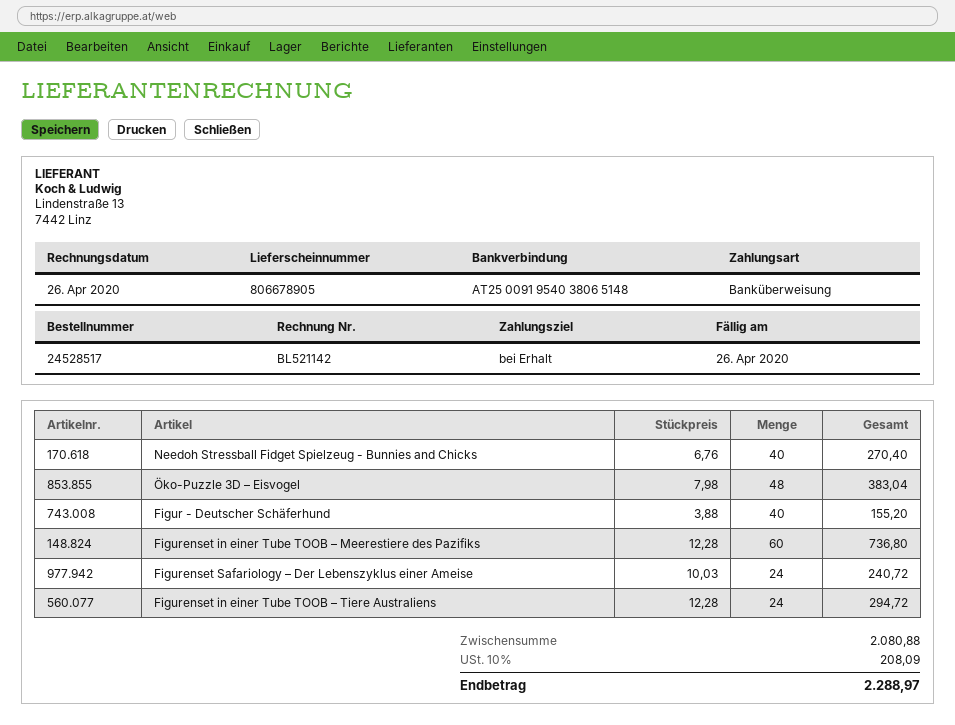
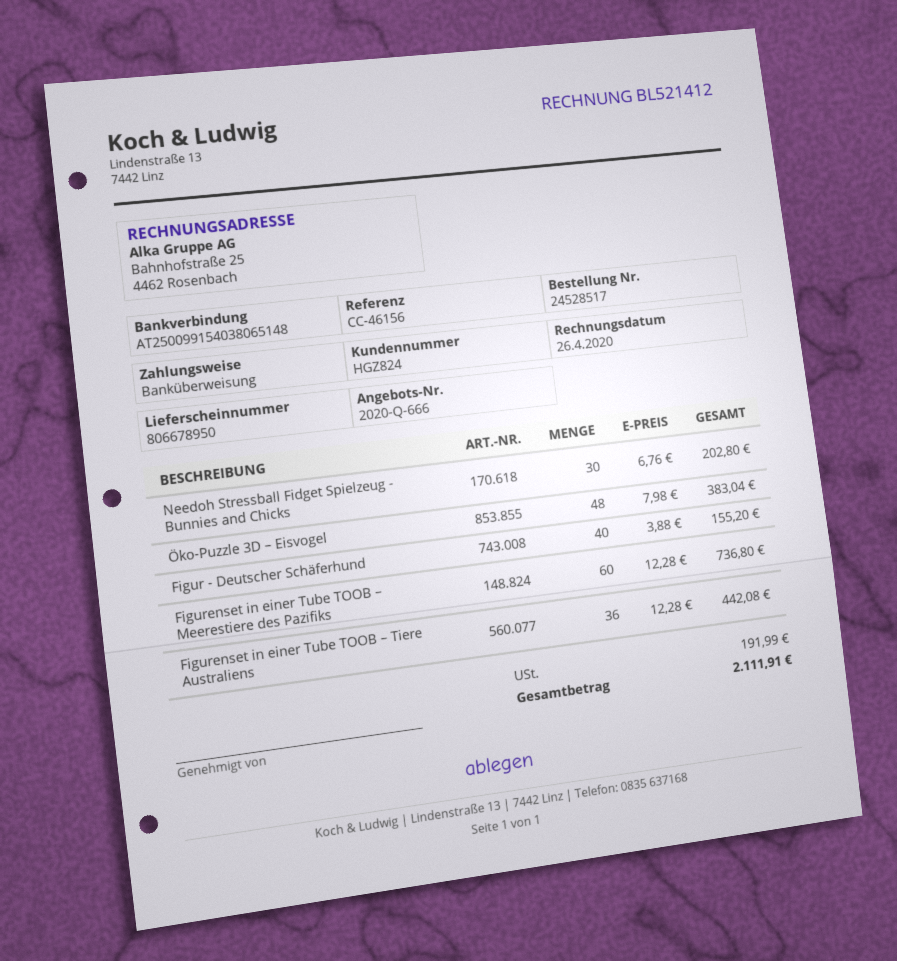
delivery note number: 806678905 -> 806678950
invoice number: BL521142 -> BL521412
bank account: AT250091954038065148 -> AT250099154038065148
Needoh Stressball Fidget Spielzeug - Bunnies and Chicks: 40 x 6.76 = 270.40 -> 30 x 6.76 = 202.80
Figurenset Safariology – Der Lebenszyklus einer Ameise: 24 x 10.03 = 240.72 -> none
Figurenset in einer Tube TOOB – Tiere Australiens: 24 x 12.28 = 294.72 -> 36 x 12.28 = 442.08
tax: 208.09 -> 191.99
total: 2288.97 -> 2111.91

